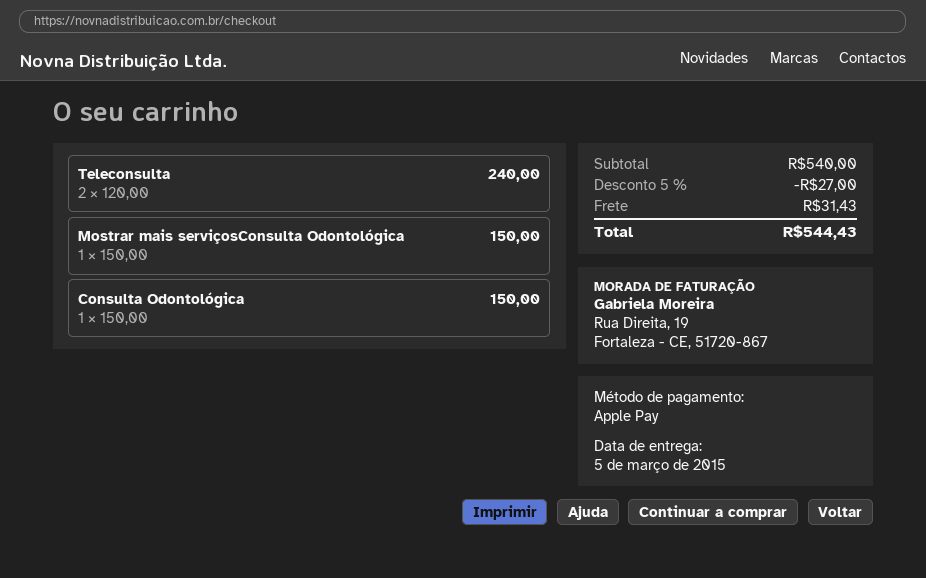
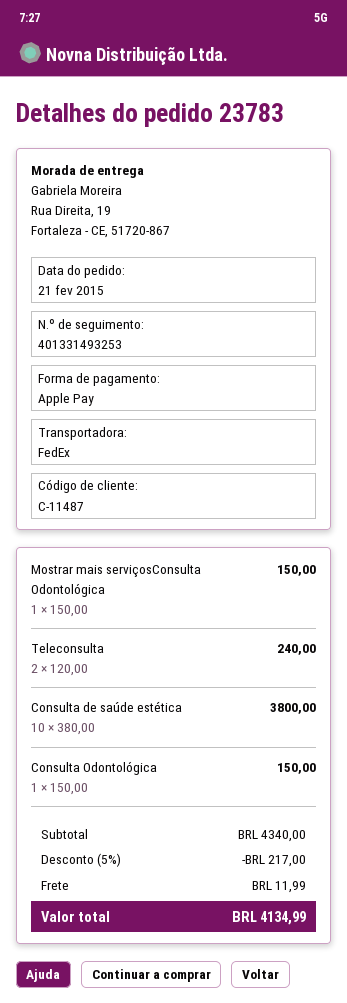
Consulta de saúde estética: none -> 10 x 380.00 = 3800.00
subtotal: 540.00 -> 4340.00
discount: 5% = 27.00 -> 5% = 217.00
shipping: 31.43 -> 11.99
total: 544.43 -> 4134.99

